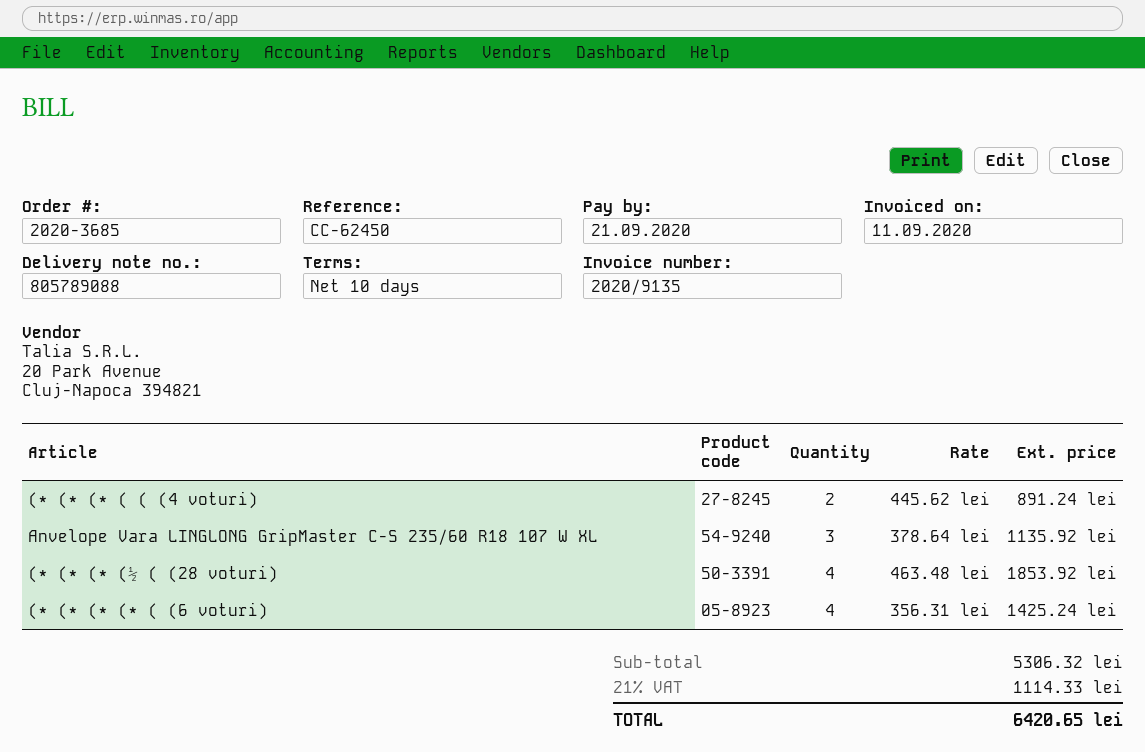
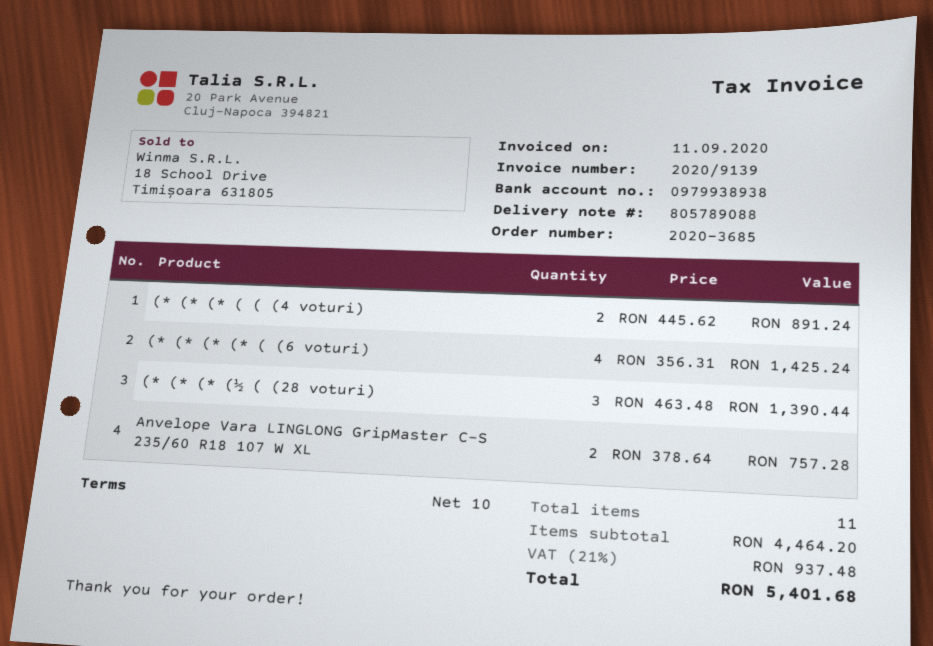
invoice number: 2020/9135 -> 2020/9139
Anvelope Vara LINGLONG GripMaster C-S 235/60 R18 107 W XL: 3 x 378.64 = 1135.92 -> 2 x 378.64 = 757.28
(* (* (* (½ ( (28 voturi): 4 x 463.48 = 1853.92 -> 3 x 463.48 = 1390.44
subtotal: 5306.32 -> 4464.20
tax: 21% = 1114.33 -> 21% = 937.48
total: 6420.65 -> 5401.68

